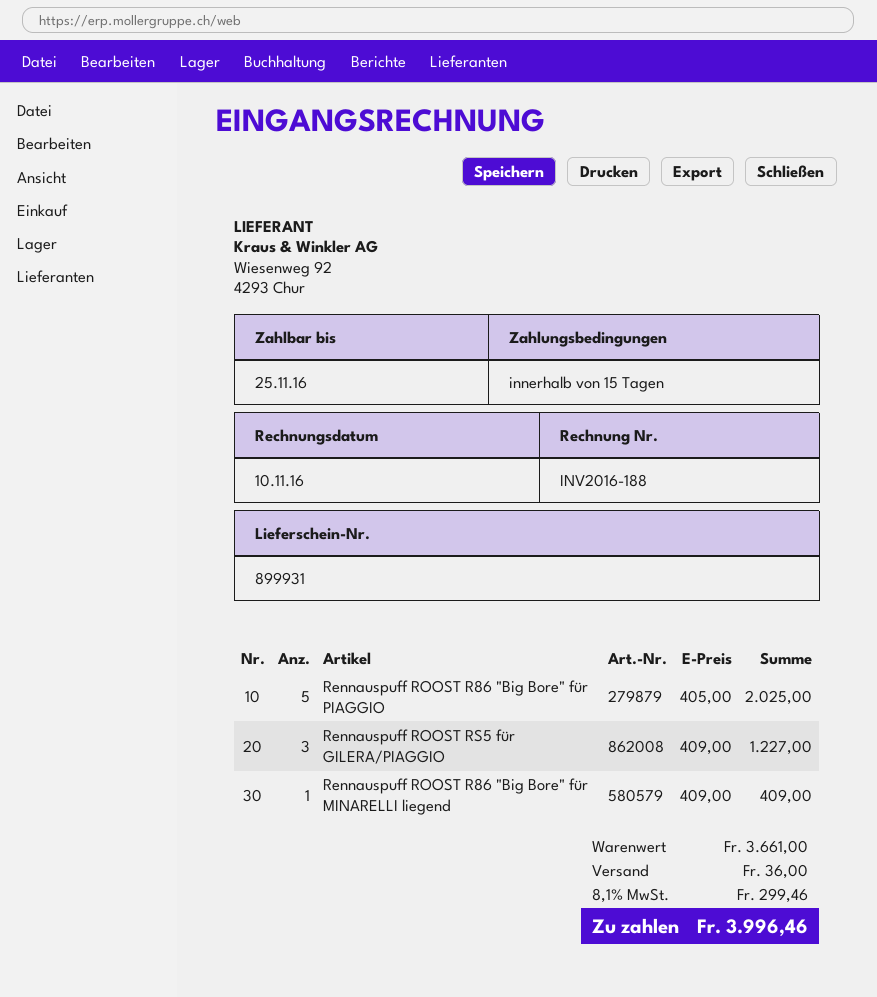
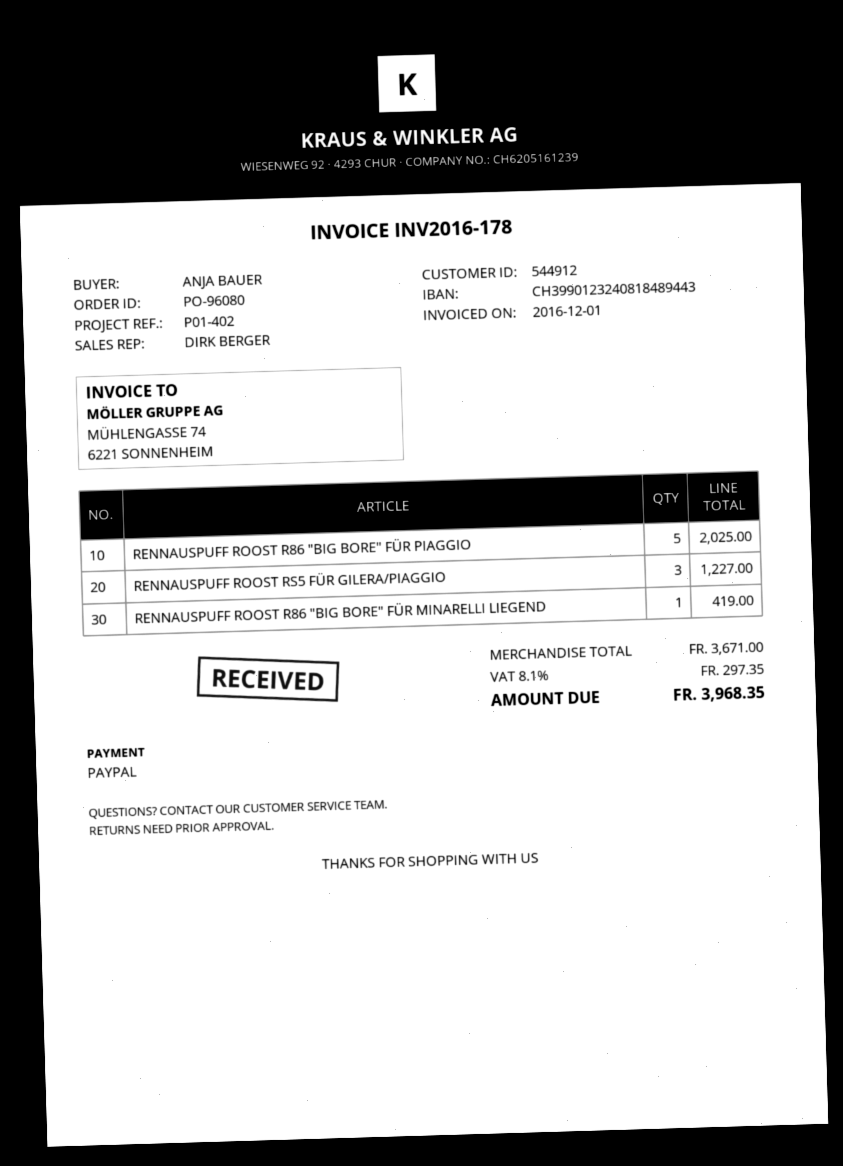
invoice number: INV2016-188 -> INV2016-178
invoice date: 2016-11-10 -> 2016-12-01
Rennauspuff ROOST R86 "Big Bore" für MINARELLI liegend: 1 for 409.00 -> 1 for 419.00
subtotal: 3661.00 -> 3671.00
shipping: 36.00 -> none
tax: 8.1% = 299.46 -> 8.1% = 297.35
total: 3996.46 -> 3968.35

